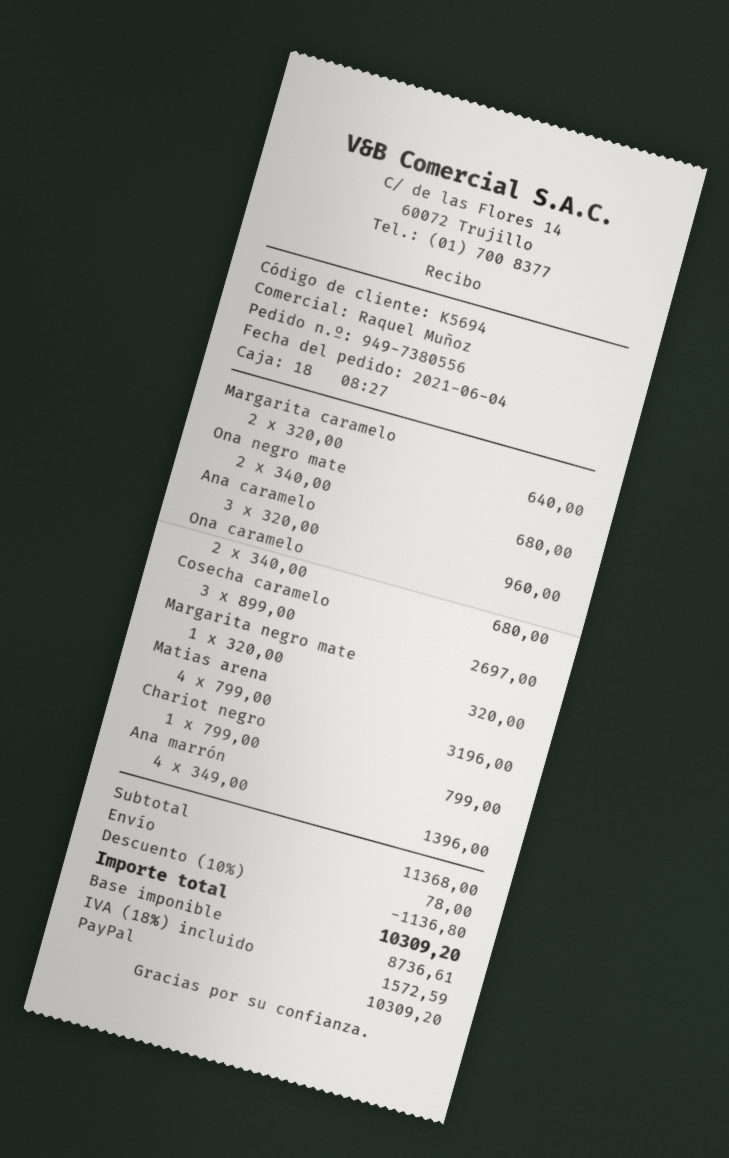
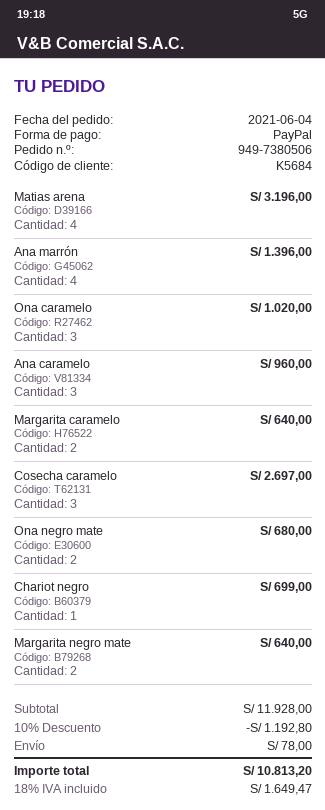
order number: 949-7380556 -> 949-7380506
customer number: K5694 -> K5684
Ona caramelo: 2 for 680.00 -> 3 for 1020.00
Margarita negro mate: 1 for 320.00 -> 2 for 640.00
Chariot negro: 1 for 799.00 -> 1 for 699.00
subtotal: 11368.00 -> 11928.00
discount: 10% = 1136.80 -> 10% = 1192.80
tax: 18% = 1572.59 -> 18% = 1649.47
total: 10309.20 -> 10813.20

